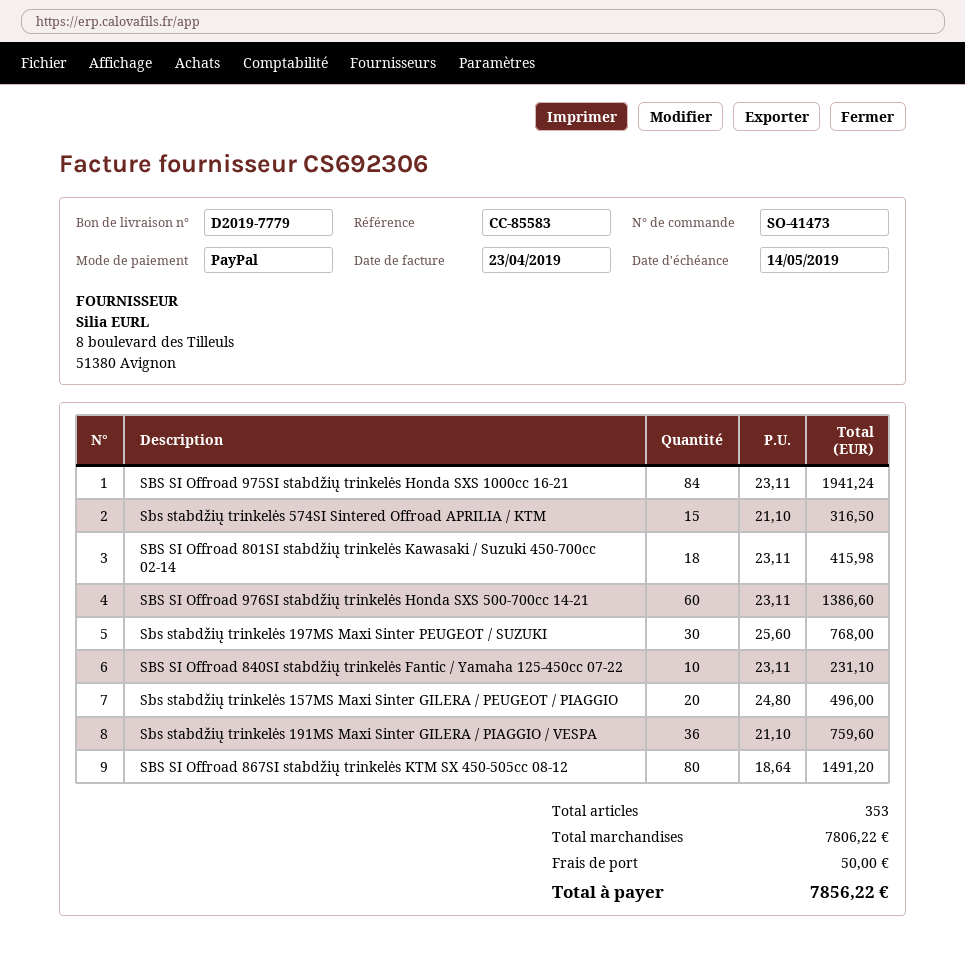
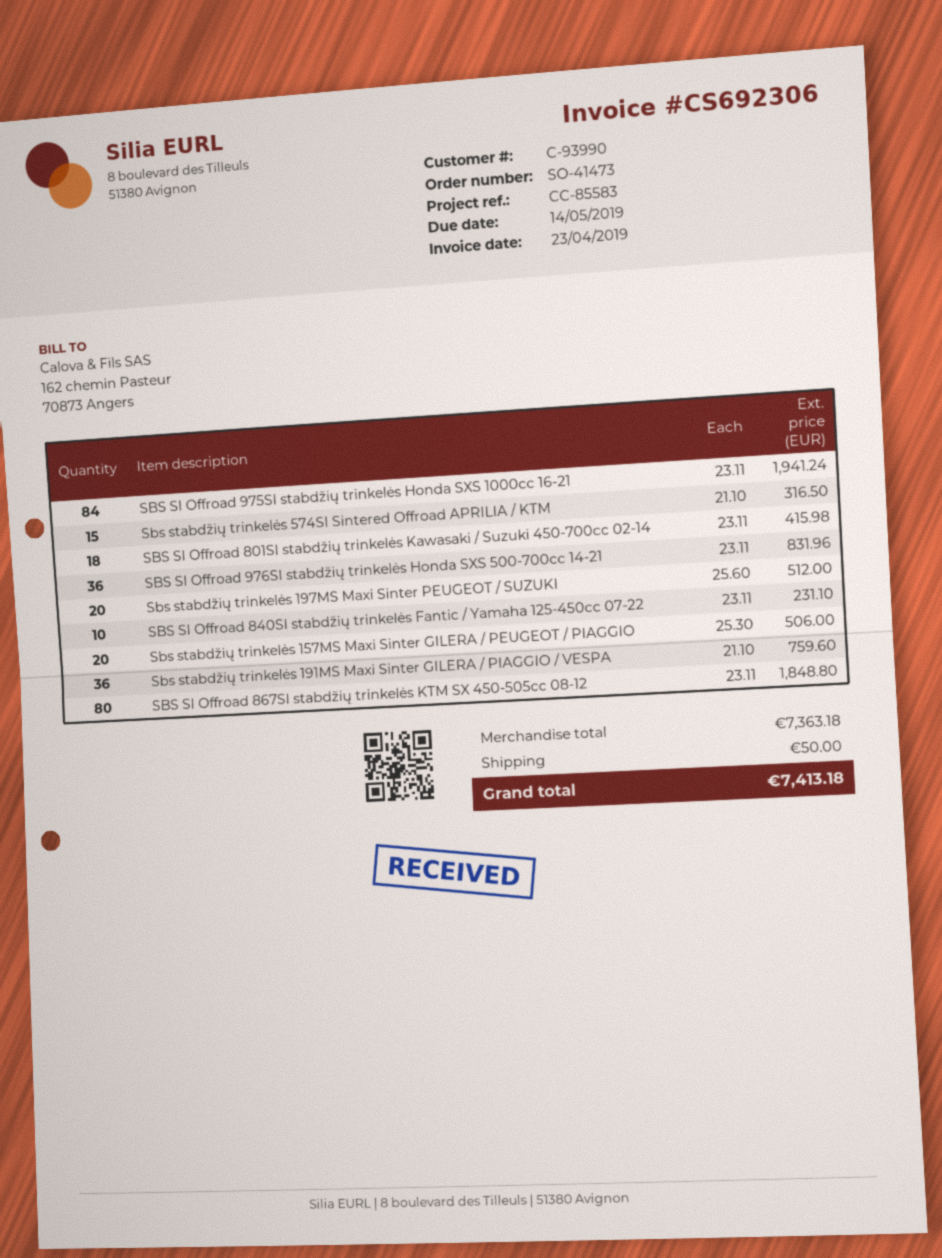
SBS SI Offroad 976SI stabdžių trinkelės Honda SXS 500-700cc 14-21: 60 x 23.11 = 1386.60 -> 36 x 23.11 = 831.96
Sbs stabdžių trinkelės 197MS Maxi Sinter PEUGEOT / SUZUKI: 30 x 25.60 = 768.00 -> 20 x 25.60 = 512.00
Sbs stabdžių trinkelės 157MS Maxi Sinter GILERA / PEUGEOT / PIAGGIO: 20 x 24.80 = 496.00 -> 20 x 25.30 = 506.00
SBS SI Offroad 867SI stabdžių trinkelės KTM SX 450-505cc 08-12: 80 x 18.64 = 1491.20 -> 80 x 23.11 = 1848.80
subtotal: 7806.22 -> 7363.18
total: 7856.22 -> 7413.18

